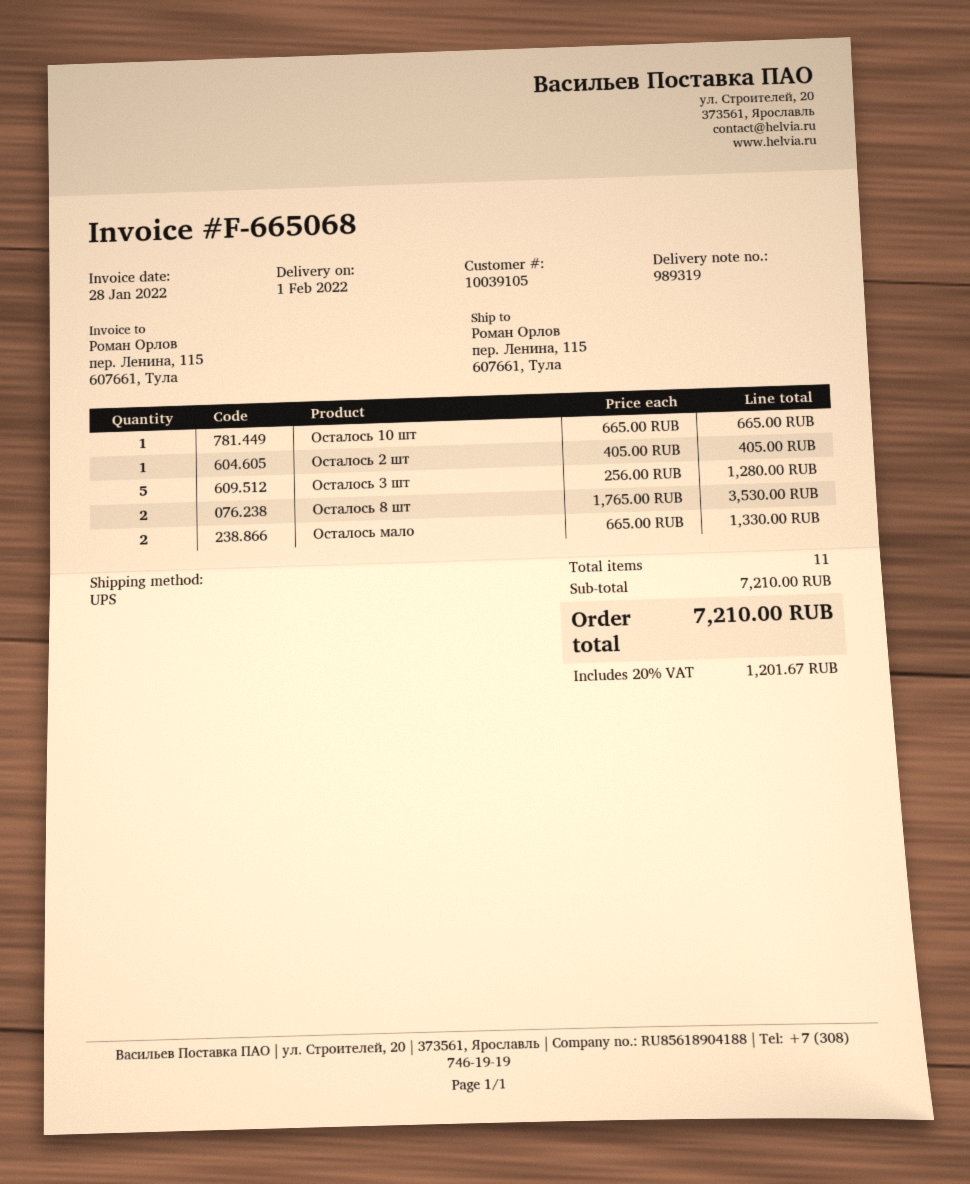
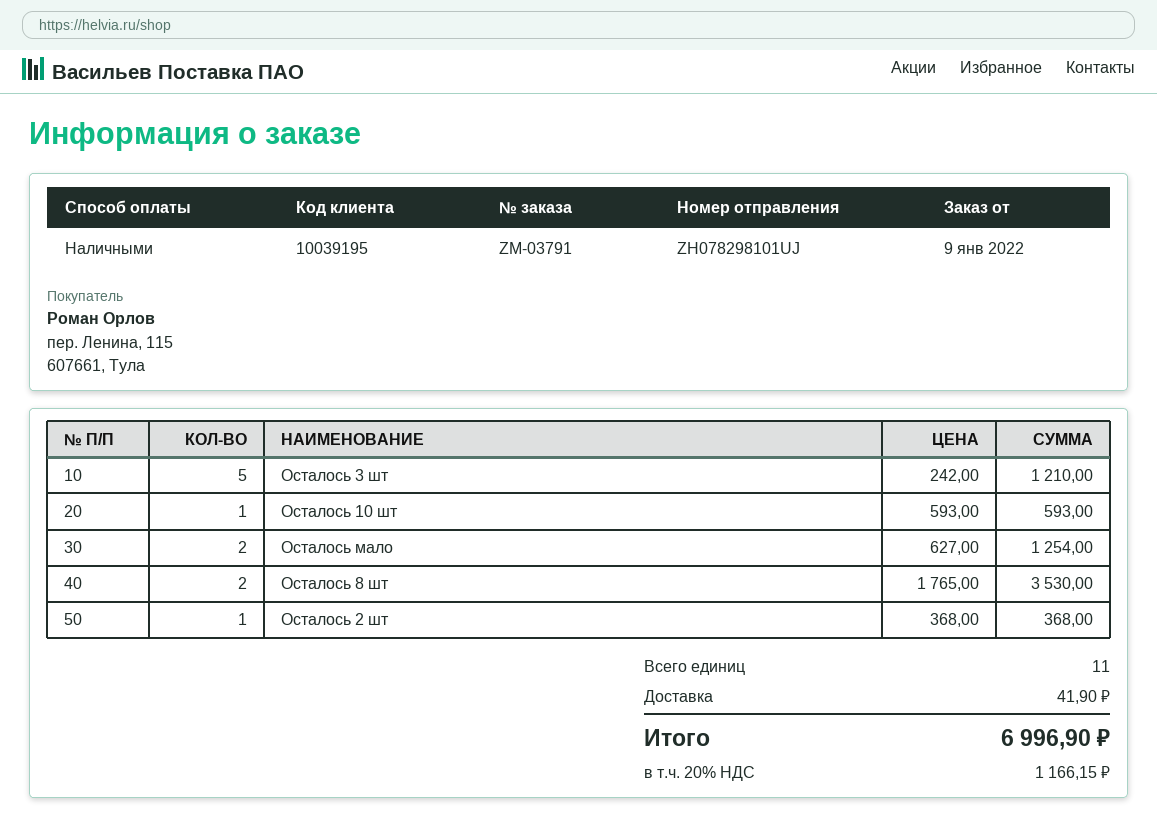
customer number: 10039105 -> 10039195
Осталось 10 шт: 1 x 665.00 = 665.00 -> 1 x 593.00 = 593.00
Осталось 2 шт: 1 x 405.00 = 405.00 -> 1 x 368.00 = 368.00
Осталось 3 шт: 5 x 256.00 = 1280.00 -> 5 x 242.00 = 1210.00
Осталось мало: 2 x 665.00 = 1330.00 -> 2 x 627.00 = 1254.00
shipping: none -> 41.90
tax: 20% = 1201.67 -> 20% = 1166.15
total: 7210.00 -> 6996.90

